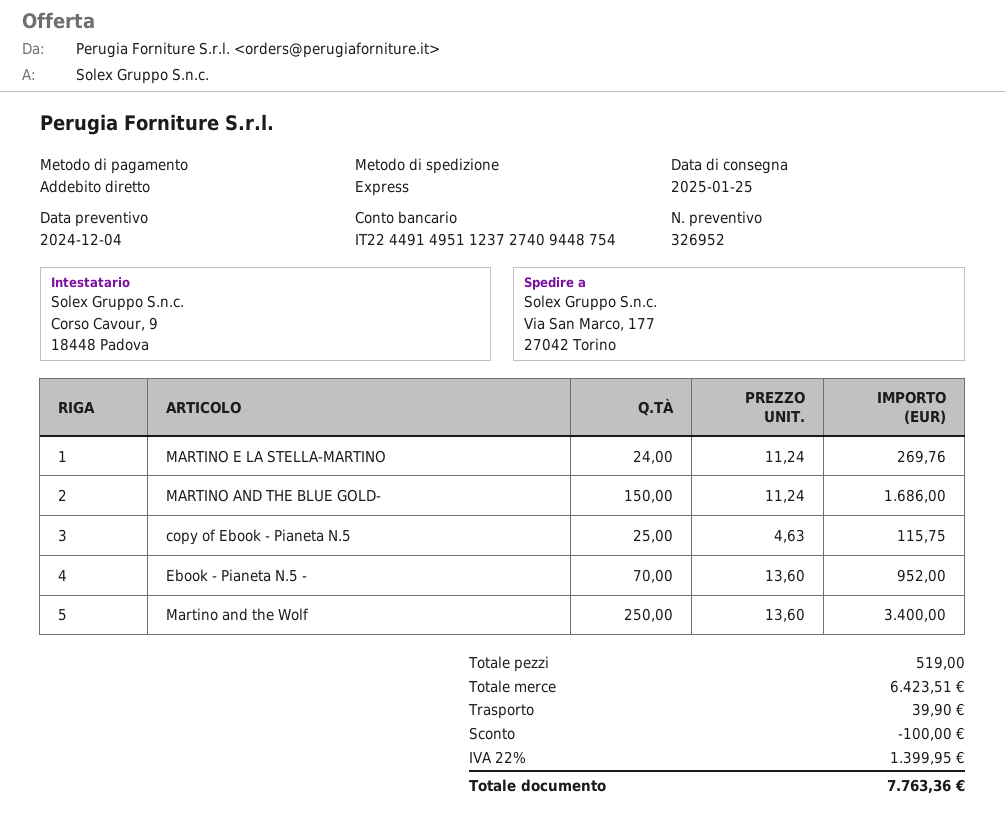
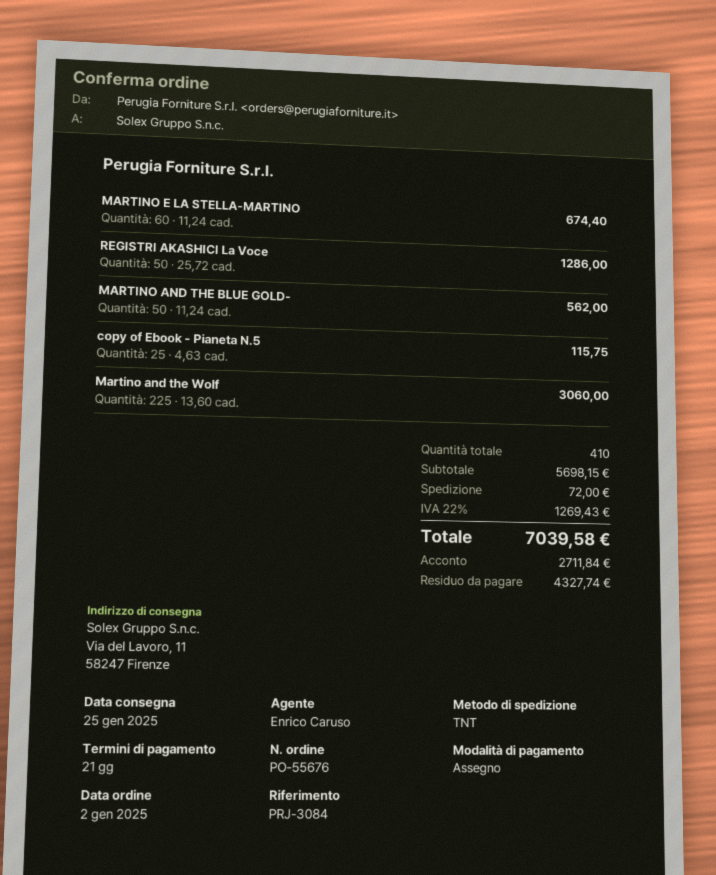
payment method: direct debit -> cheque
shipping method: express -> TNT
ship to: Via San Marco, 177, 27042 Torino -> Via del Lavoro, 11, 58247 Firenze
MARTINO E LA STELLA-MARTINO: 24 x 11.24 = 269.76 -> 60 x 11.24 = 674.40
MARTINO AND THE BLUE GOLD-: 150 x 11.24 = 1686.00 -> 50 x 11.24 = 562.00
Ebook - Pianeta N.5 -: 70 x 13.60 = 952.00 -> none
Martino and the Wolf: 250 x 13.60 = 3400.00 -> 225 x 13.60 = 3060.00
REGISTRI AKASHICI La Voce: none -> 50 x 25.72 = 1286.00
total quantity: 519 -> 410
subtotal: 6423.51 -> 5698.15
discount: 100.00 -> none
shipping: 39.90 -> 72.00
tax: 22% = 1399.95 -> 22% = 1269.43
total: 7763.36 -> 7039.58

